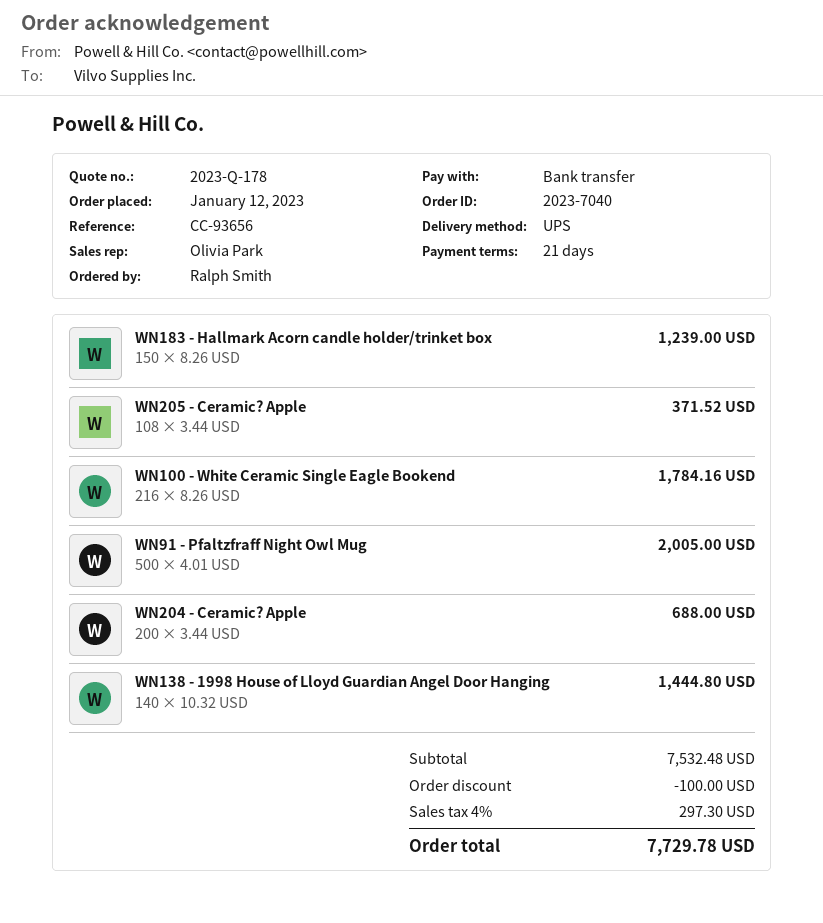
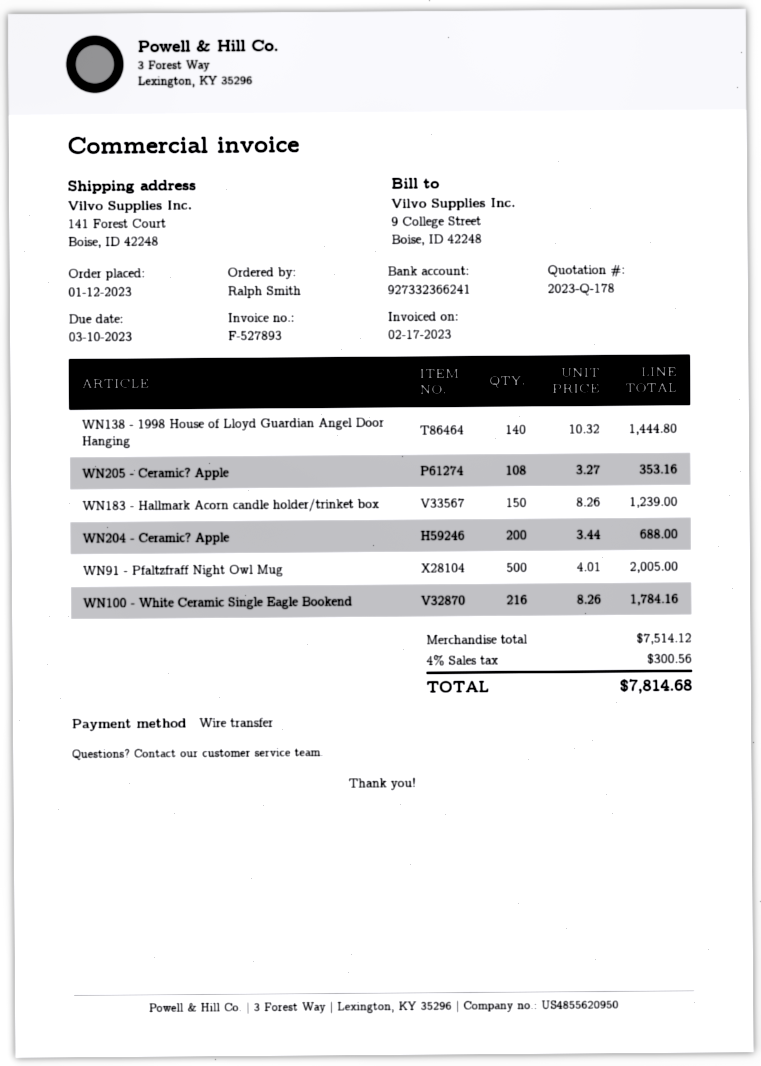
WN205 - Ceramic? Apple: 108 x 3.44 = 371.52 -> 108 x 3.27 = 353.16
subtotal: 7532.48 -> 7514.12
discount: 100.00 -> none
tax: 4% = 297.30 -> 4% = 300.56
total: 7729.78 -> 7814.68

